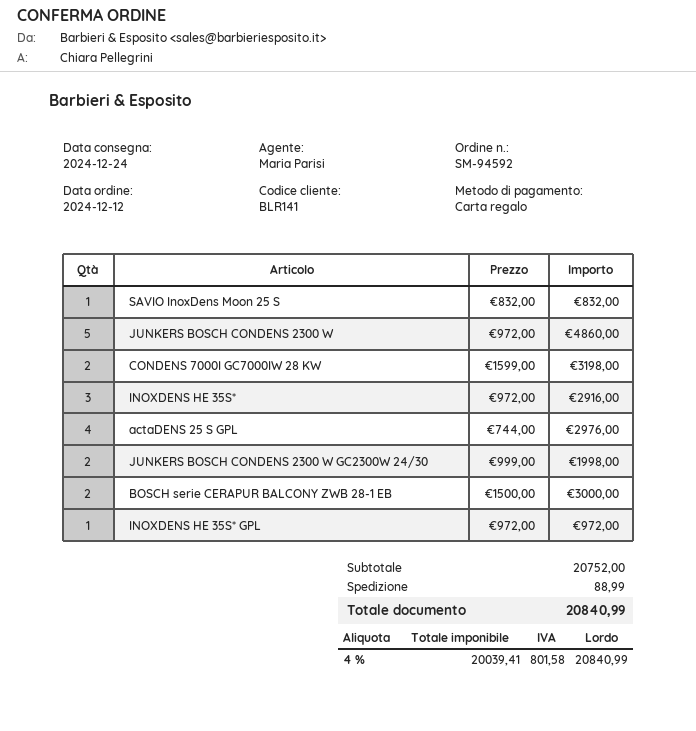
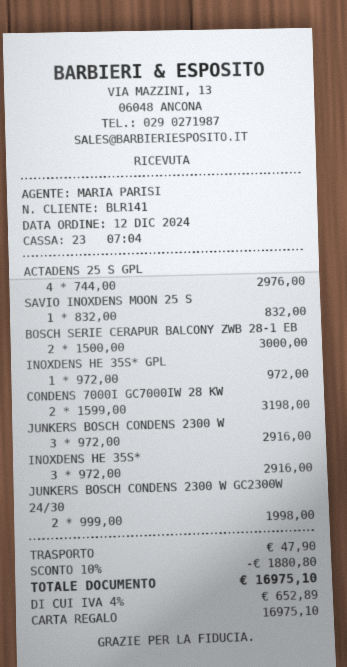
JUNKERS BOSCH CONDENS 2300 W: 5 x 972.00 = 4860.00 -> 3 x 972.00 = 2916.00
discount: none -> 10% = 1880.80
shipping: 88.99 -> 47.90
tax: 4% = 801.58 -> 4% = 652.89
total: 20840.99 -> 16975.10

